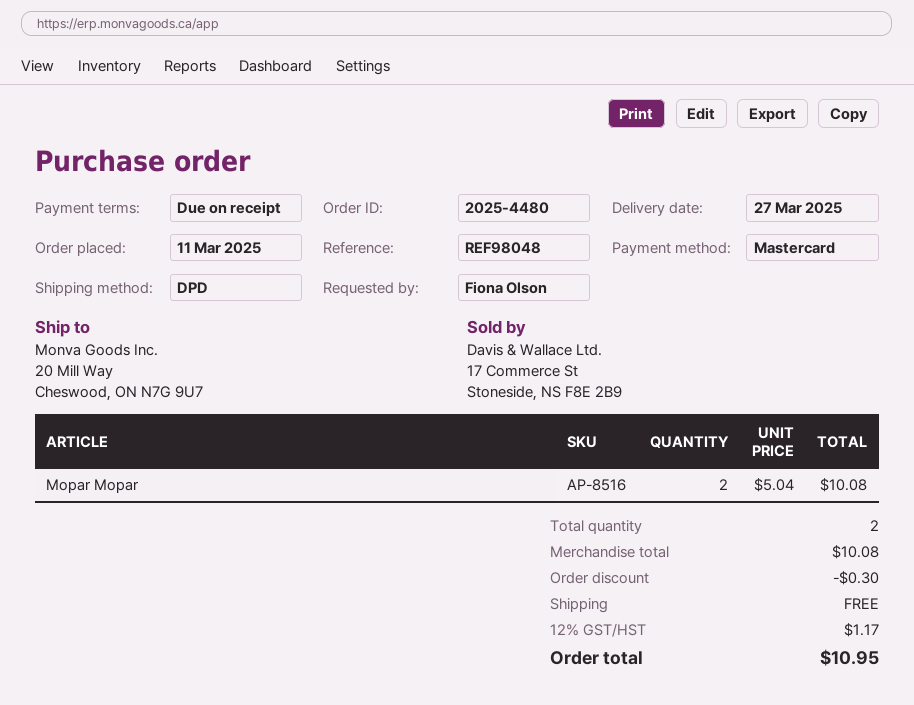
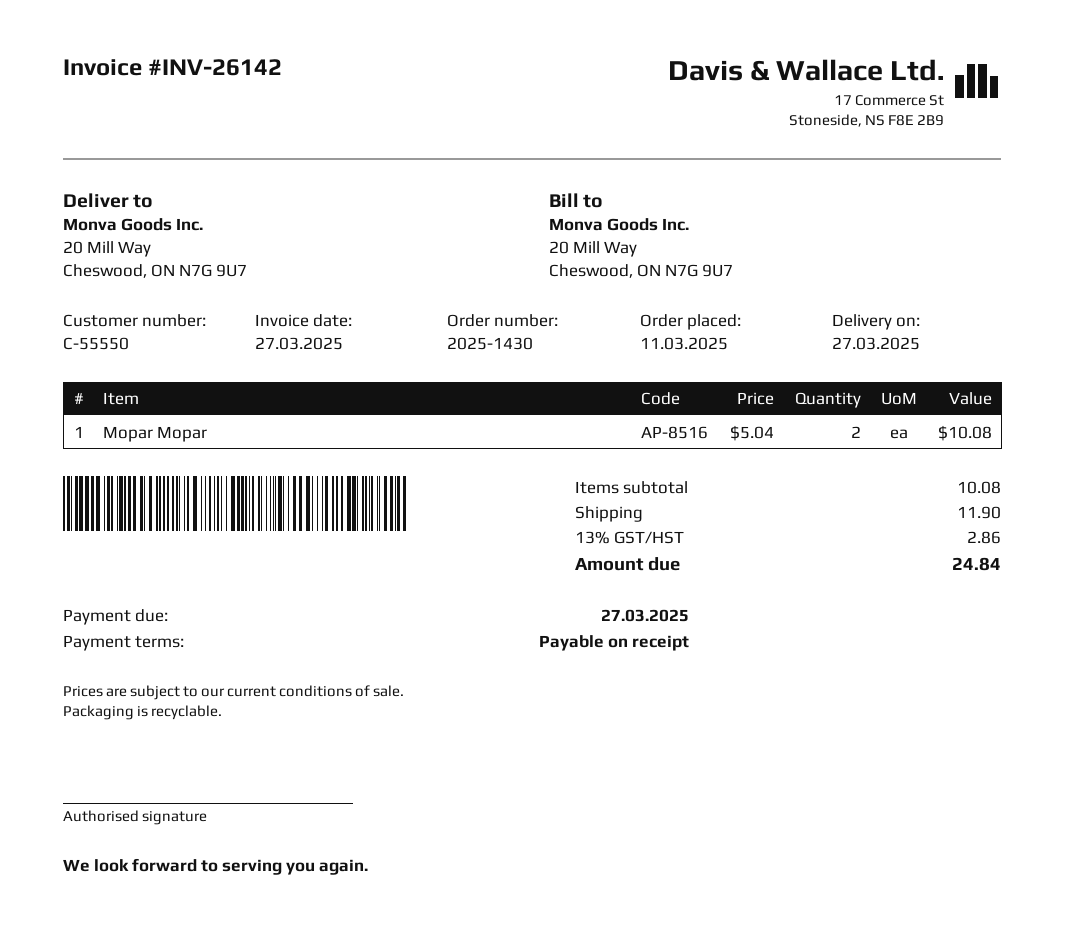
order number: 2025-4480 -> 2025-1430
discount: 0.30 -> none
shipping: 0.00 -> 11.90
tax: 12% = 1.17 -> 13% = 2.86
total: 10.95 -> 24.84

